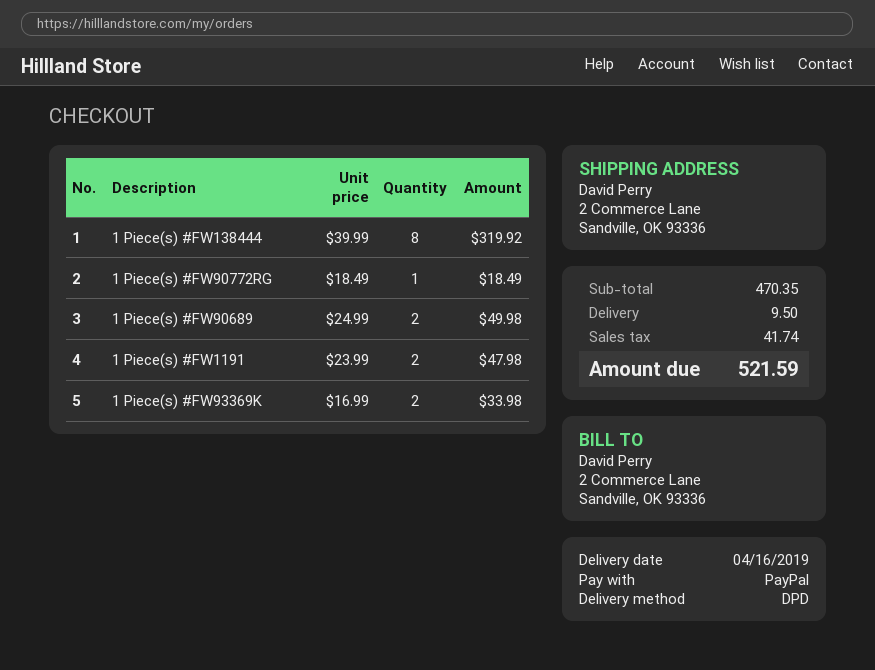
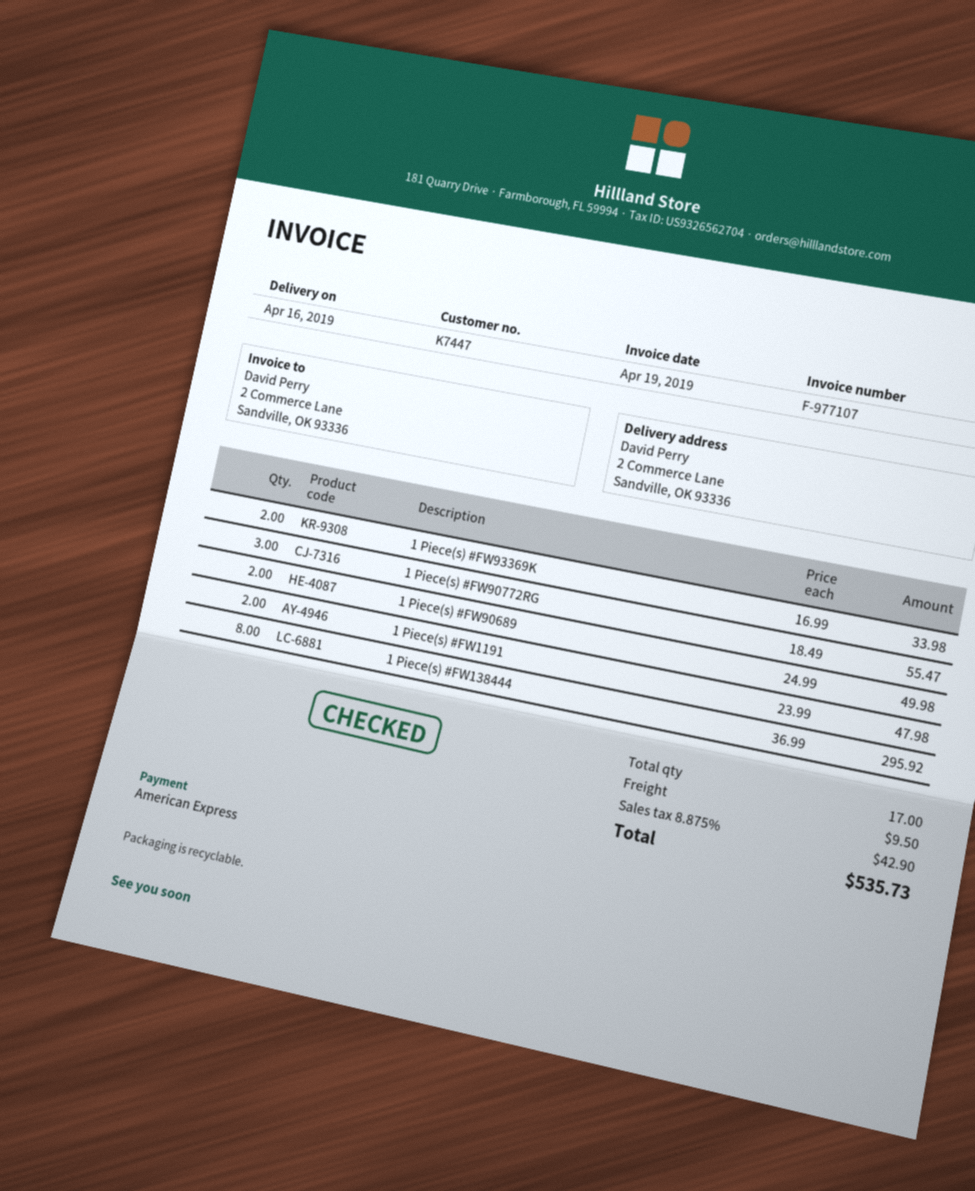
payment method: PayPal -> American Express
1 Piece(s) #FW138444: 8 x 39.99 = 319.92 -> 8 x 36.99 = 295.92
1 Piece(s) #FW90772RG: 1 x 18.49 = 18.49 -> 3 x 18.49 = 55.47
tax: 41.74 -> 42.90
total: 521.59 -> 535.73

